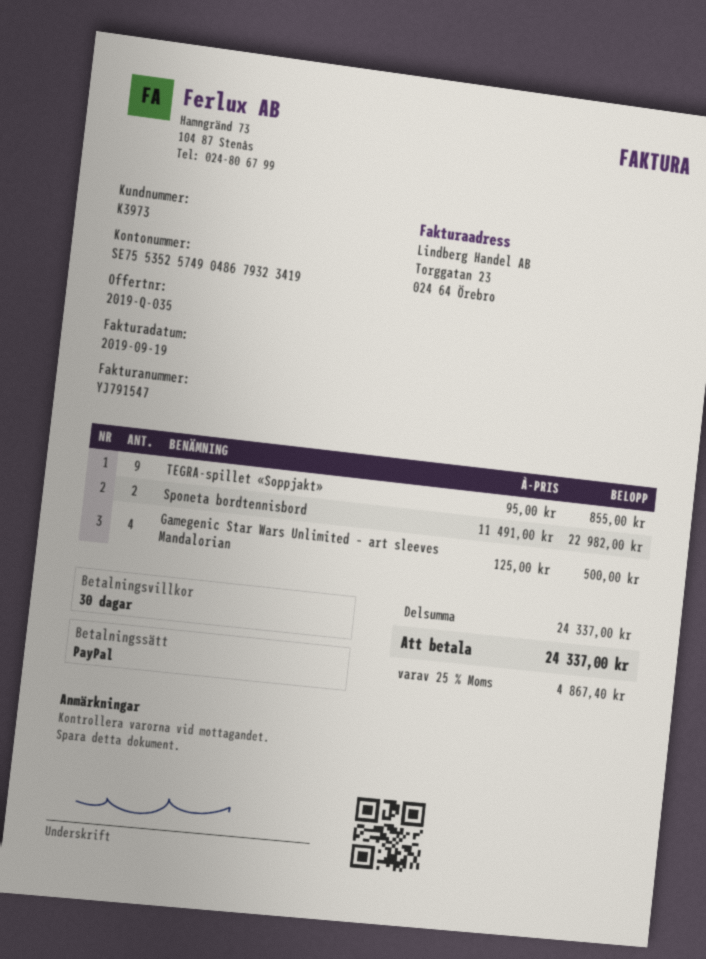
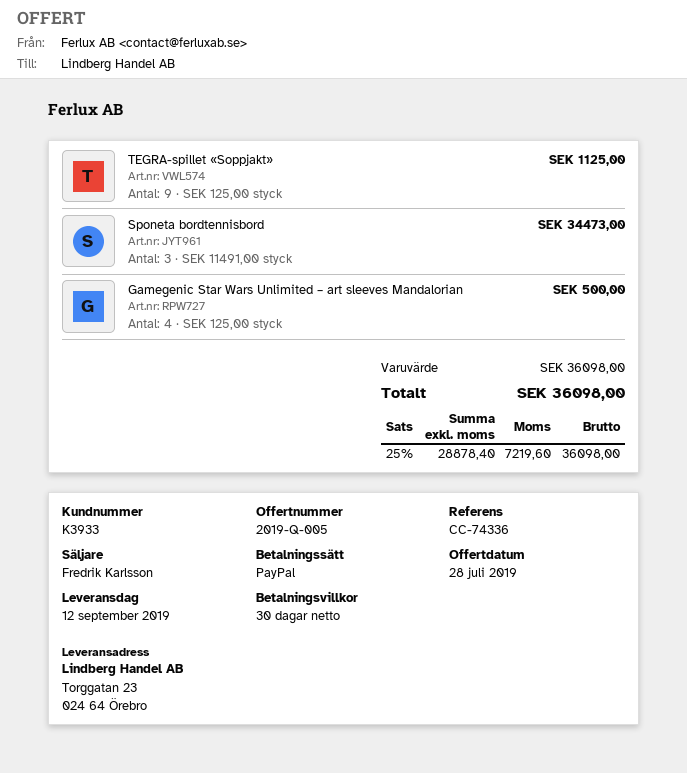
quote number: 2019-Q-035 -> 2019-Q-005
customer number: K3973 -> K3933
TEGRA-spillet «Soppjakt»: 9 x 95.00 = 855.00 -> 9 x 125.00 = 1125.00
Sponeta bordtennisbord: 2 x 11491.00 = 22982.00 -> 3 x 11491.00 = 34473.00
subtotal: 24337.00 -> 36098.00
tax: 25% = 4867.40 -> 25% = 7219.60
total: 24337.00 -> 36098.00

